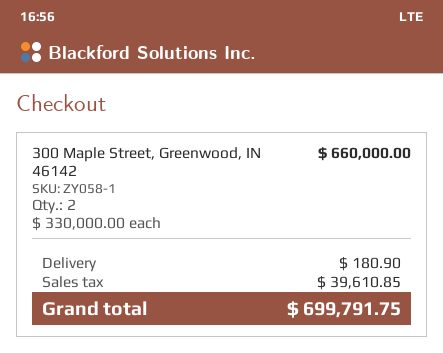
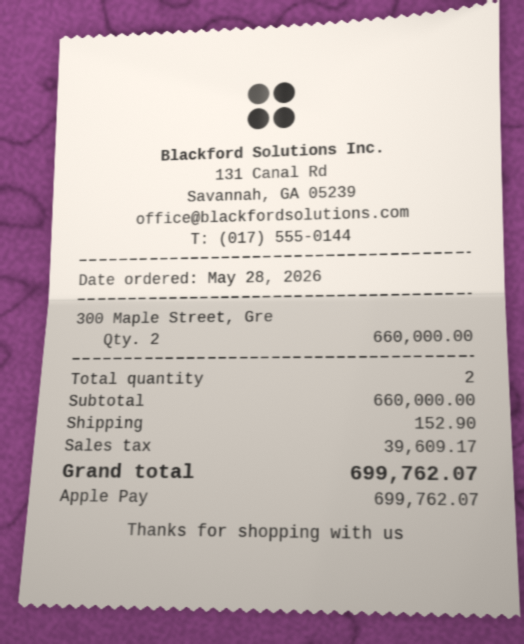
shipping: 180.90 -> 152.90
tax: 39610.85 -> 39609.17
total: 699791.75 -> 699762.07

